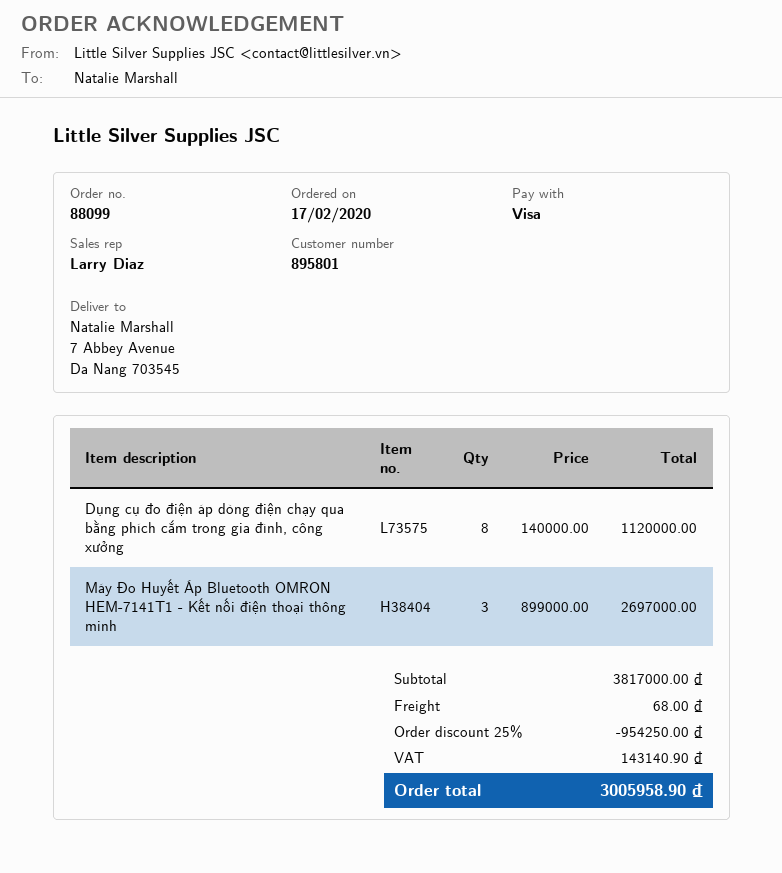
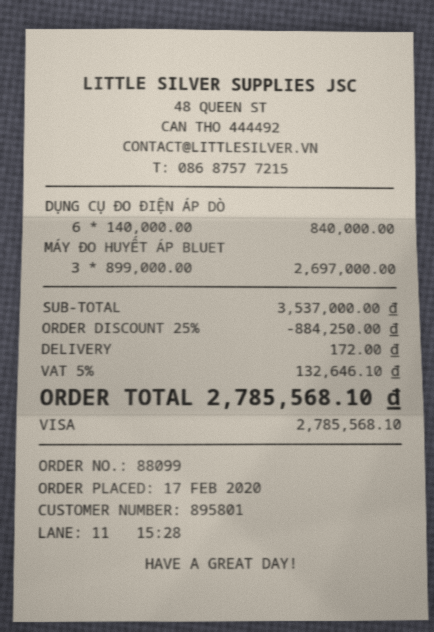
Dụng cụ đo điện áp dòng điện chạy qua bằng phích cắm trong gia đình, công xưởng: 8 x 140000.00 = 1120000.00 -> 6 x 140000.00 = 840000.00
subtotal: 3817000.00 -> 3537000.00
discount: 25% = 954250.00 -> 25% = 884250.00
shipping: 68.00 -> 172.00
tax: 143140.90 -> 132646.10
total: 3005958.90 -> 2785568.10

